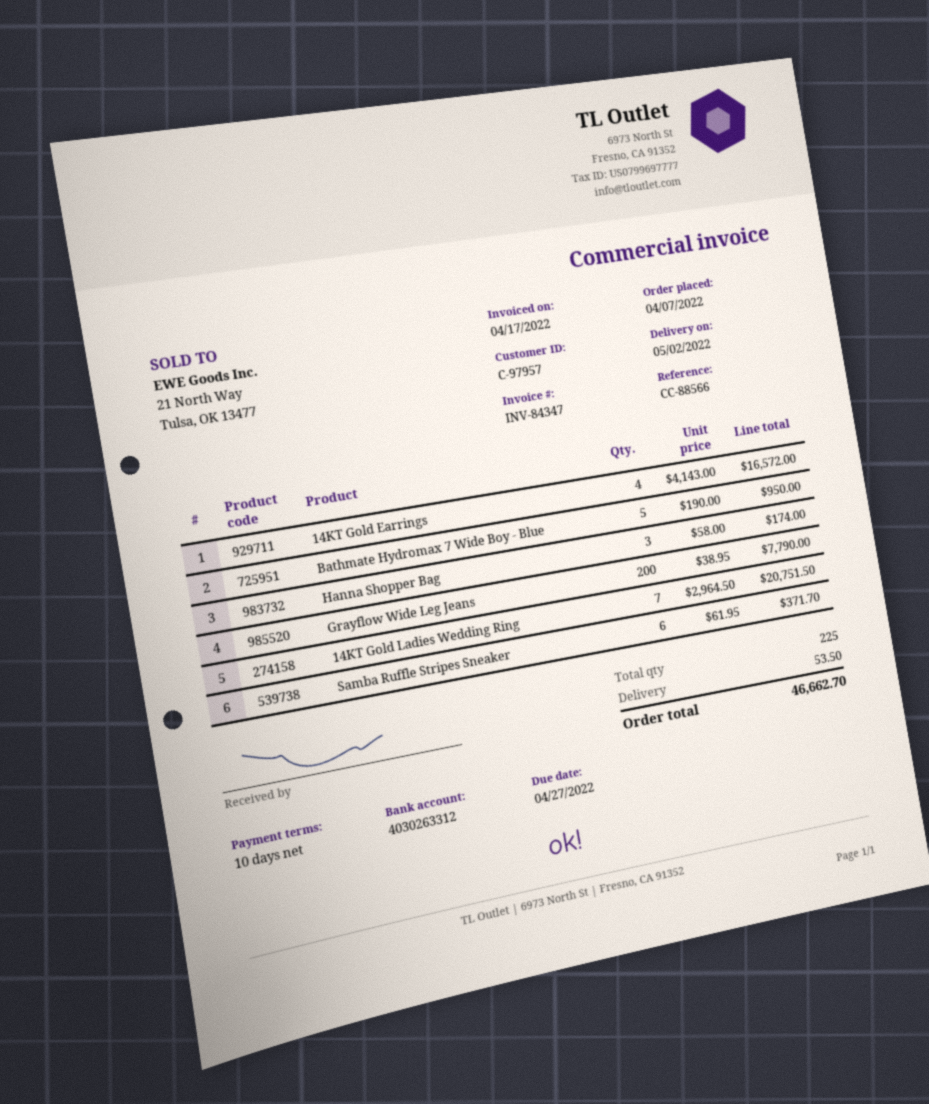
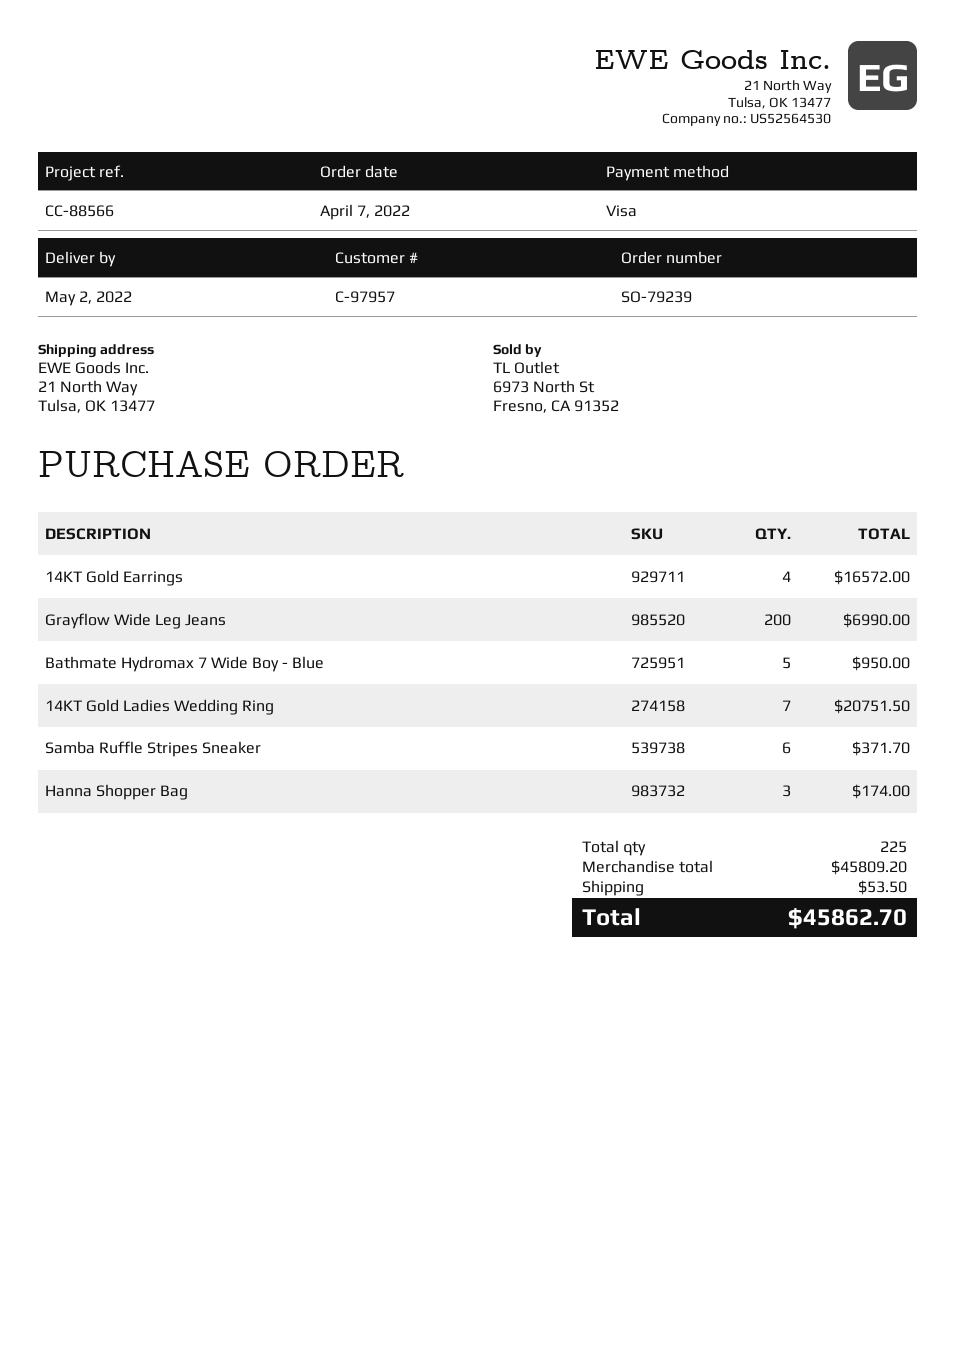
Grayflow Wide Leg Jeans: 200 for 7790.00 -> 200 for 6990.00
total: 46662.70 -> 45862.70

